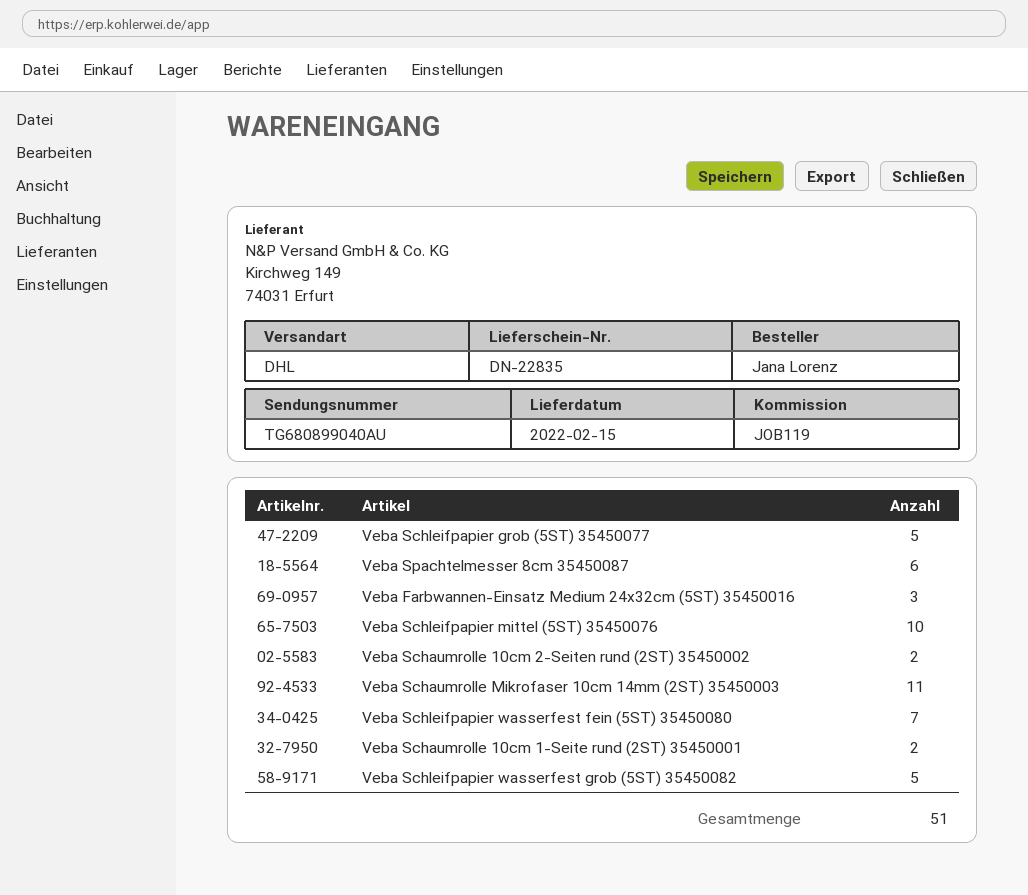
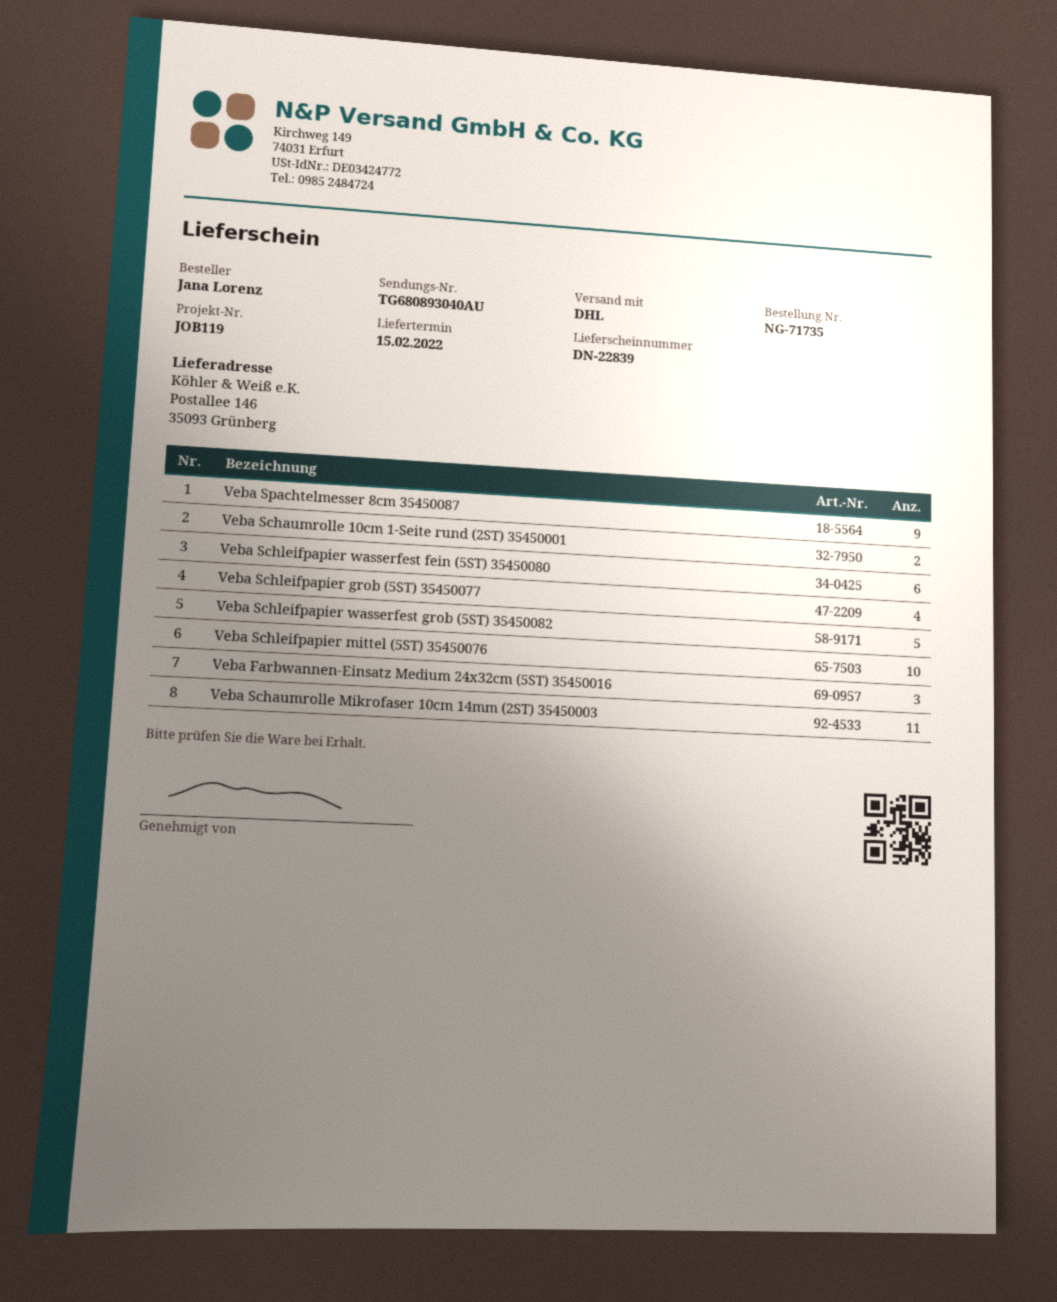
delivery note number: DN-22835 -> DN-22839
tracking number: TG680899040AU -> TG680893040AU
Veba Schleifpapier grob (5ST) 35450077: 5 -> 4
Veba Spachtelmesser 8cm 35450087: 6 -> 9
Veba Schaumrolle 10cm 2-Seiten rund (2ST) 35450002: 2 -> none
Veba Schleifpapier wasserfest fein (5ST) 35450080: 7 -> 6

